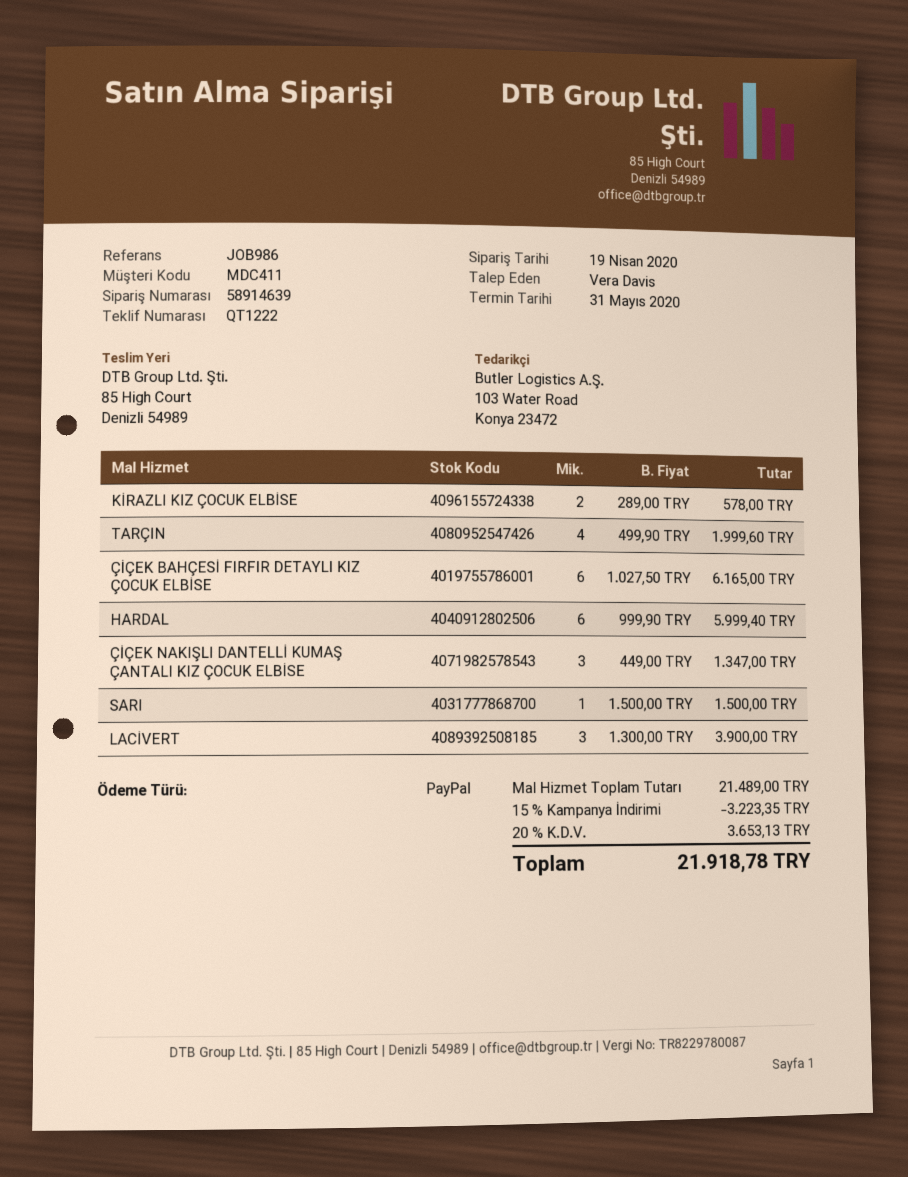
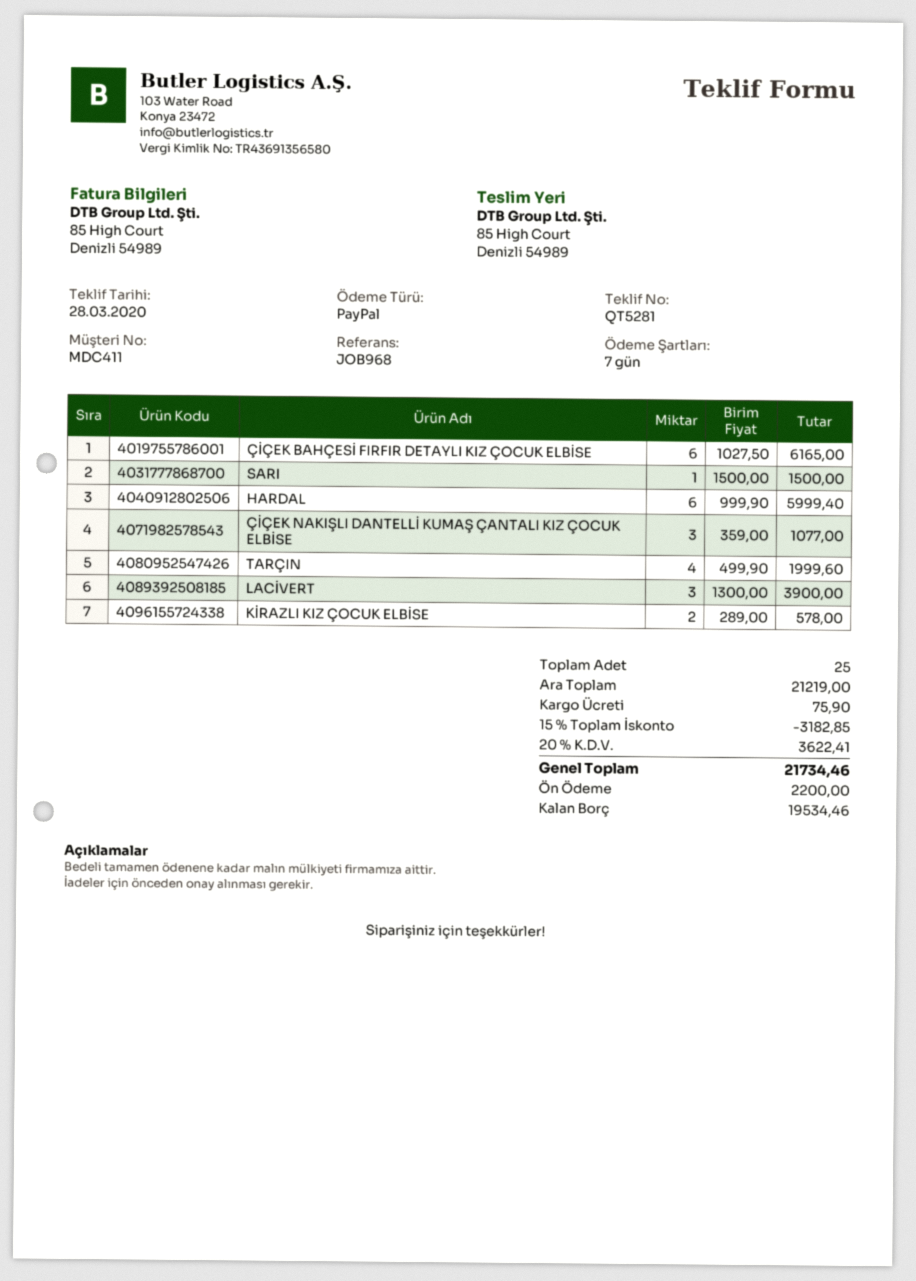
quote number: QT1222 -> QT5281
reference: JOB986 -> JOB968
ÇİÇEK NAKIŞLI DANTELLİ KUMAŞ ÇANTALI KIZ ÇOCUK ELBİSE: 3 x 449.00 = 1347.00 -> 3 x 359.00 = 1077.00
subtotal: 21489.00 -> 21219.00
discount: 15% = 3223.35 -> 15% = 3182.85
shipping: none -> 75.90
tax: 20% = 3653.13 -> 20% = 3622.41
total: 21918.78 -> 21734.46

